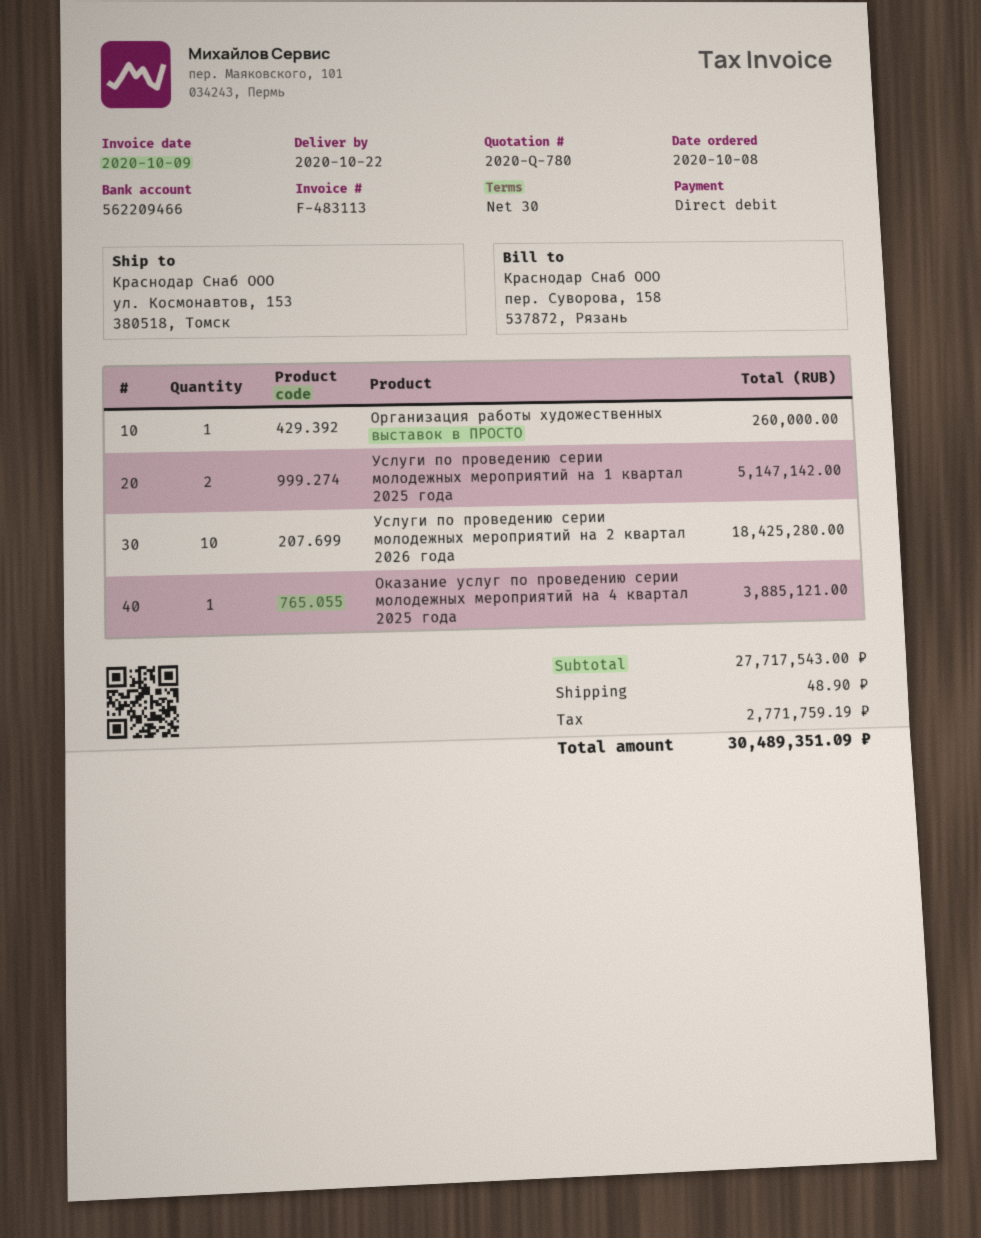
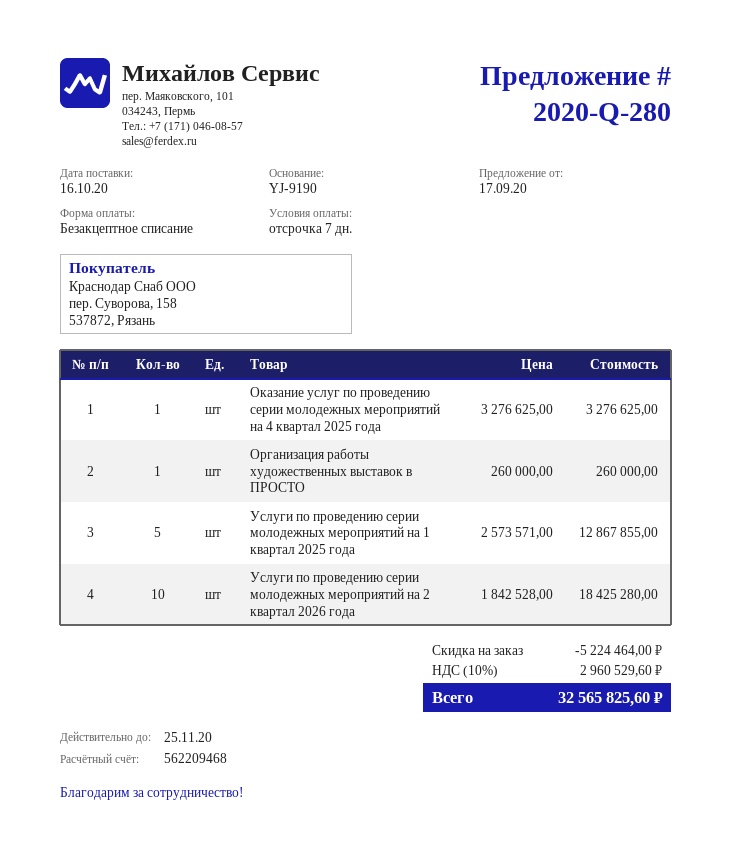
quote number: 2020-Q-780 -> 2020-Q-280
delivery date: 2020-10-22 -> 2020-10-16
payment terms: 30 days -> 7 days
bank account: 562209466 -> 562209468
Услуги по проведению серии молодежных мероприятий на 1 квартал 2025 года: 2 for 5147142.00 -> 5 for 12867855.00
Оказание услуг по проведению серии молодежных мероприятий на 4 квартал 2025 года: 1 for 3885121.00 -> 1 for 3276625.00
discount: none -> 5224464.00
shipping: 48.90 -> none
tax: 2771759.19 -> 2960529.60
total: 30489351.09 -> 32565825.60

